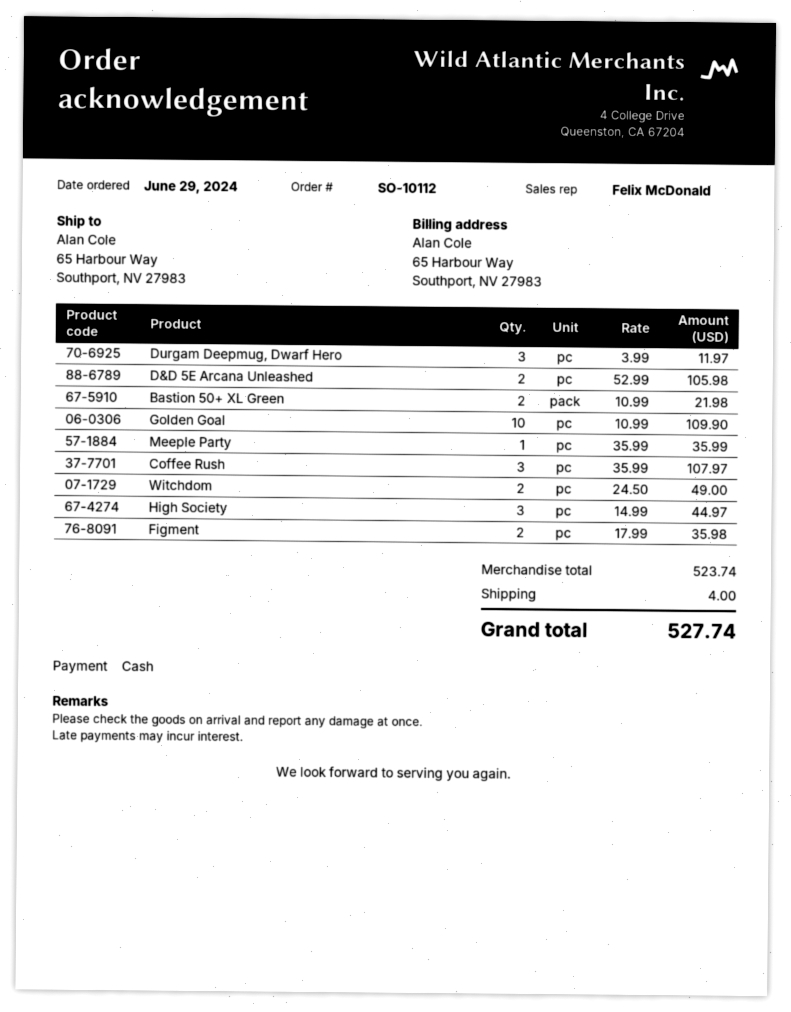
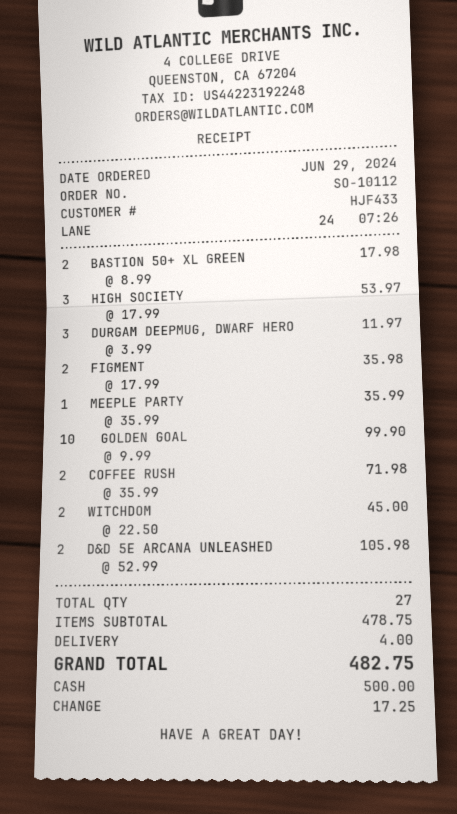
Bastion 50+ XL Green: 2 x 10.99 = 21.98 -> 2 x 8.99 = 17.98
Golden Goal: 10 x 10.99 = 109.90 -> 10 x 9.99 = 99.90
Coffee Rush: 3 x 35.99 = 107.97 -> 2 x 35.99 = 71.98
Witchdom: 2 x 24.50 = 49.00 -> 2 x 22.50 = 45.00
High Society: 3 x 14.99 = 44.97 -> 3 x 17.99 = 53.97
subtotal: 523.74 -> 478.75
total: 527.74 -> 482.75

